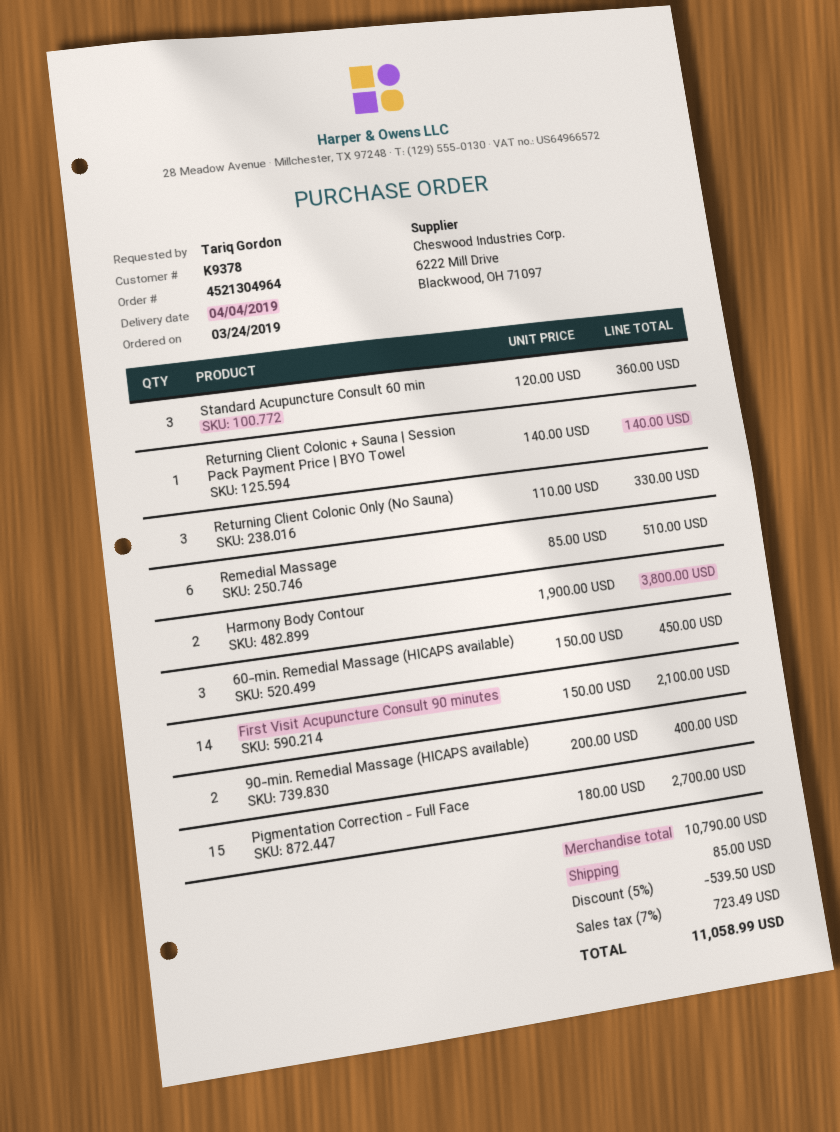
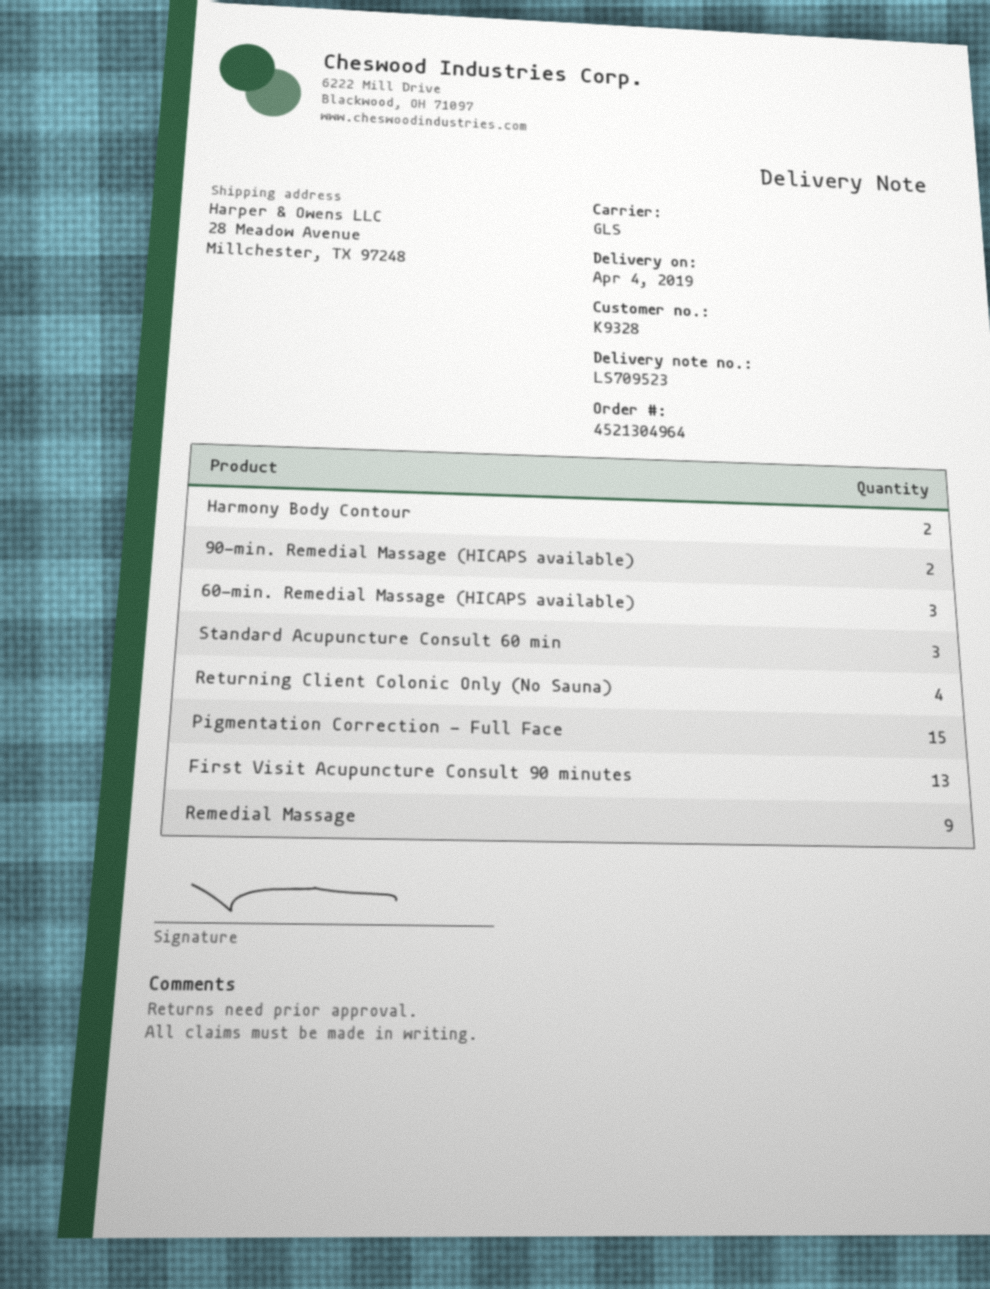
customer number: K9378 -> K9328
Returning Client Colonic + Sauna | Session Pack Payment Price | BYO Towel: 1 -> none
Returning Client Colonic Only (No Sauna): 3 -> 4
Remedial Massage: 6 -> 9
First Visit Acupuncture Consult 90 minutes: 14 -> 13

